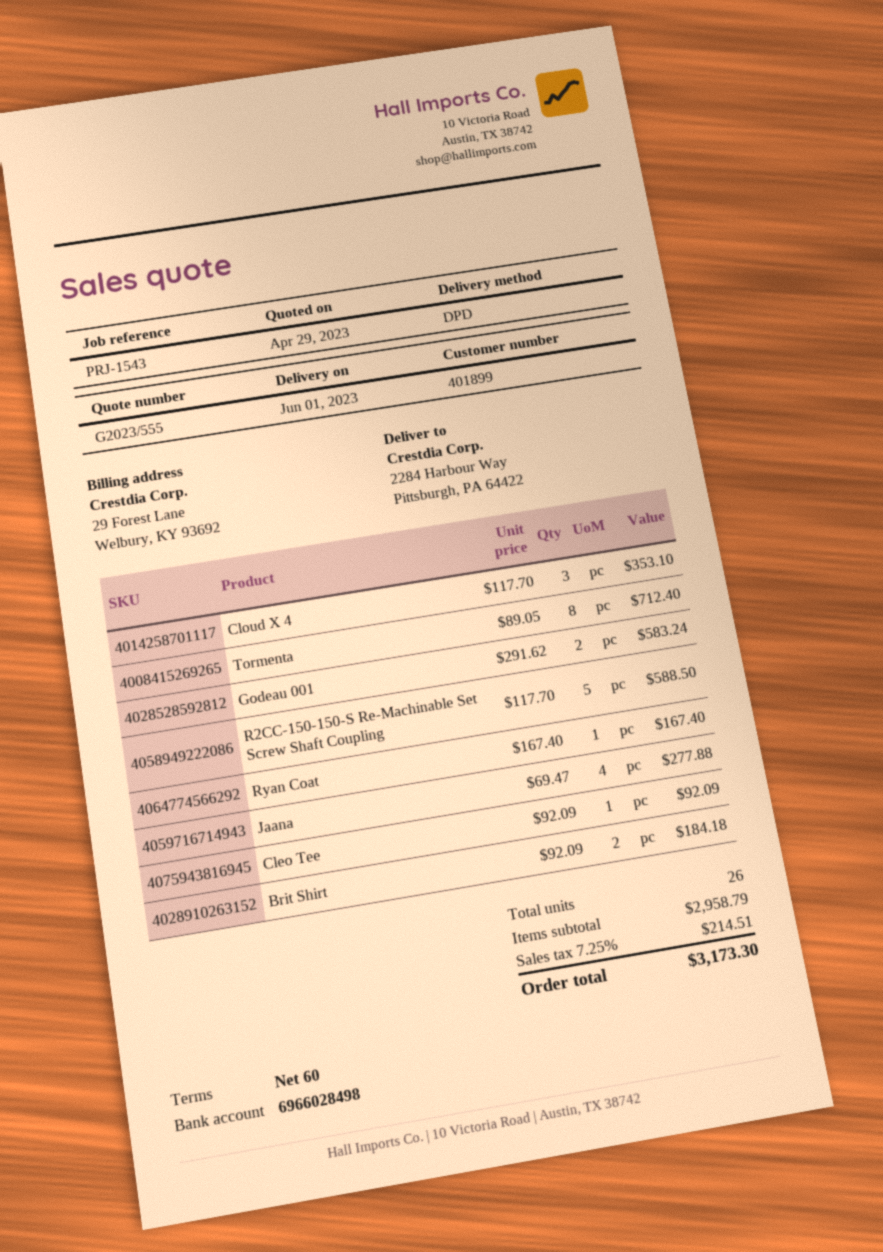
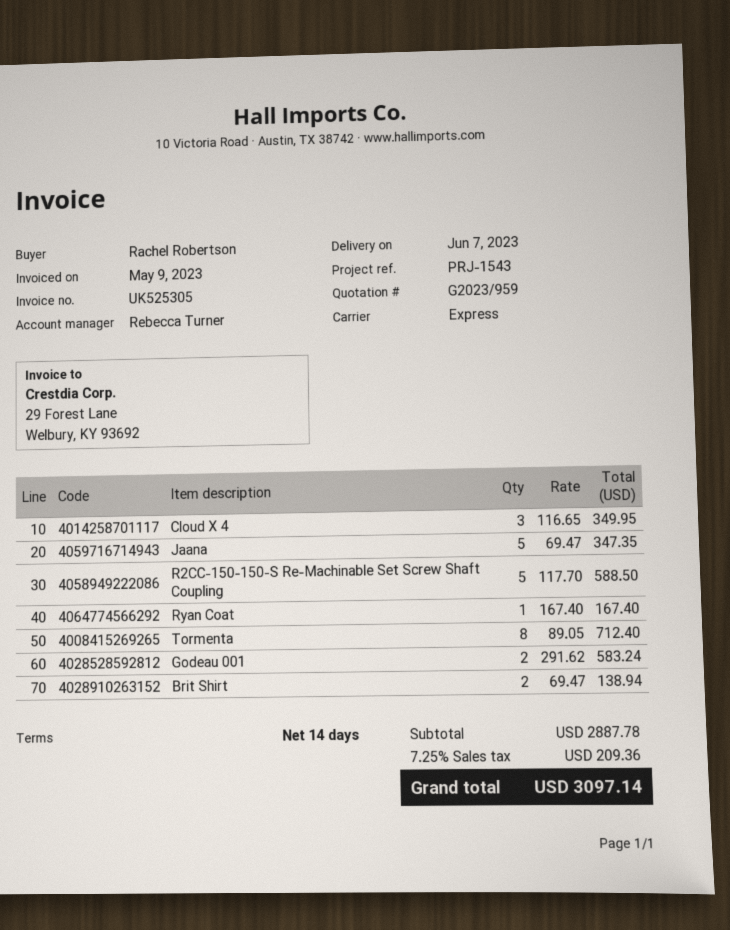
quote number: G2023/555 -> G2023/959
delivery date: 2023-06-01 -> 2023-06-07
payment terms: 60 days -> 14 days
shipping method: DPD -> express
Cloud X 4: 3 x 117.70 = 353.10 -> 3 x 116.65 = 349.95
Jaana: 4 x 69.47 = 277.88 -> 5 x 69.47 = 347.35
Cleo Tee: 1 x 92.09 = 92.09 -> none
Brit Shirt: 2 x 92.09 = 184.18 -> 2 x 69.47 = 138.94
subtotal: 2958.79 -> 2887.78
tax: 7.25% = 214.51 -> 7.25% = 209.36
total: 3173.30 -> 3097.14

